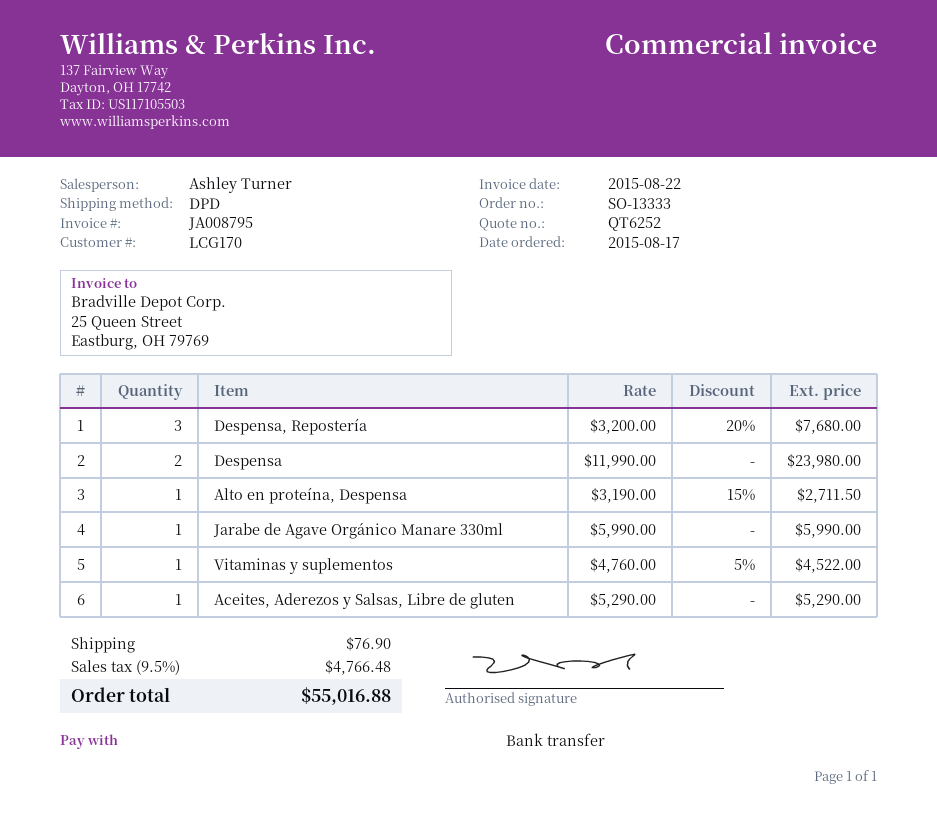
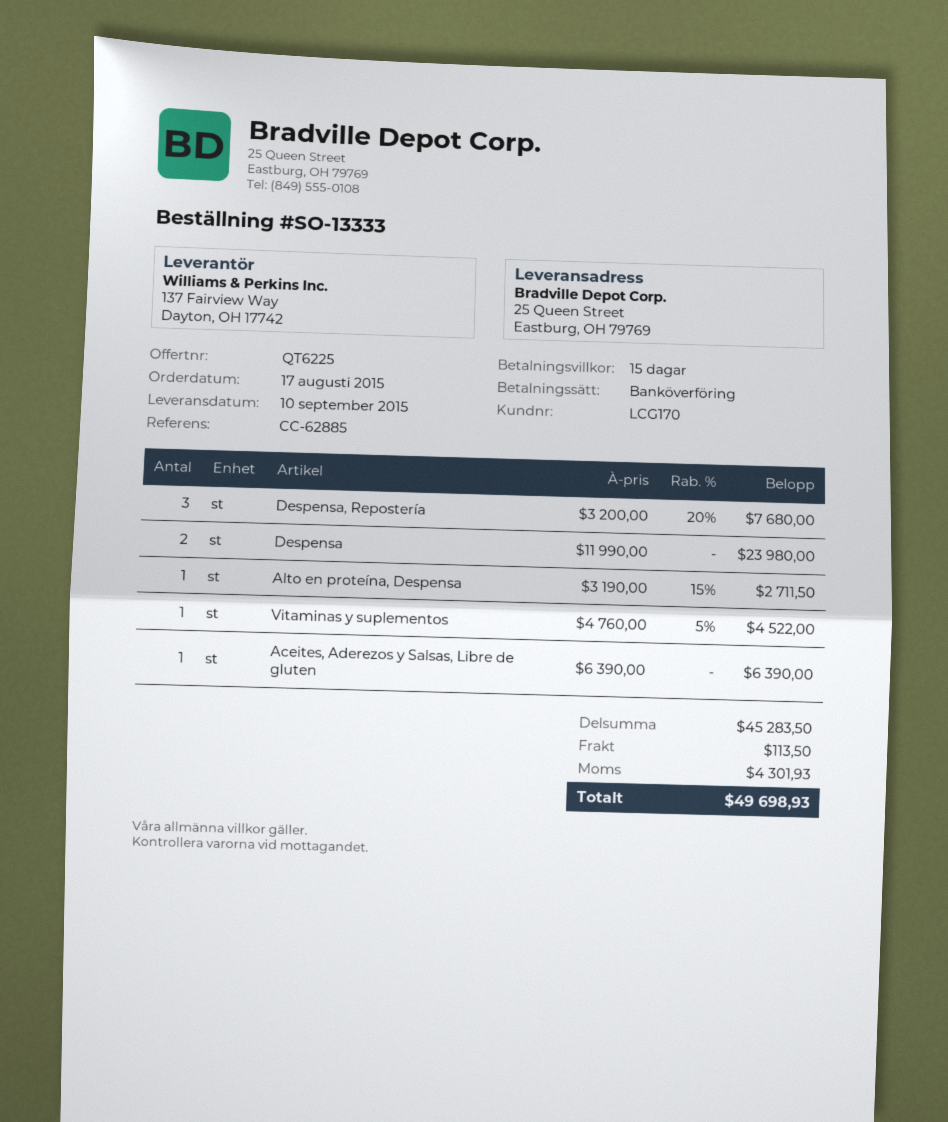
quote number: QT6252 -> QT6225
Jarabe de Agave Orgánico Manare 330ml: 1 x 5990.00 = 5990.00 -> none
Aceites, Aderezos y Salsas, Libre de gluten: 1 x 5290.00 = 5290.00 -> 1 x 6390.00 = 6390.00
shipping: 76.90 -> 113.50
tax: 4766.48 -> 4301.93
total: 55016.88 -> 49698.93

